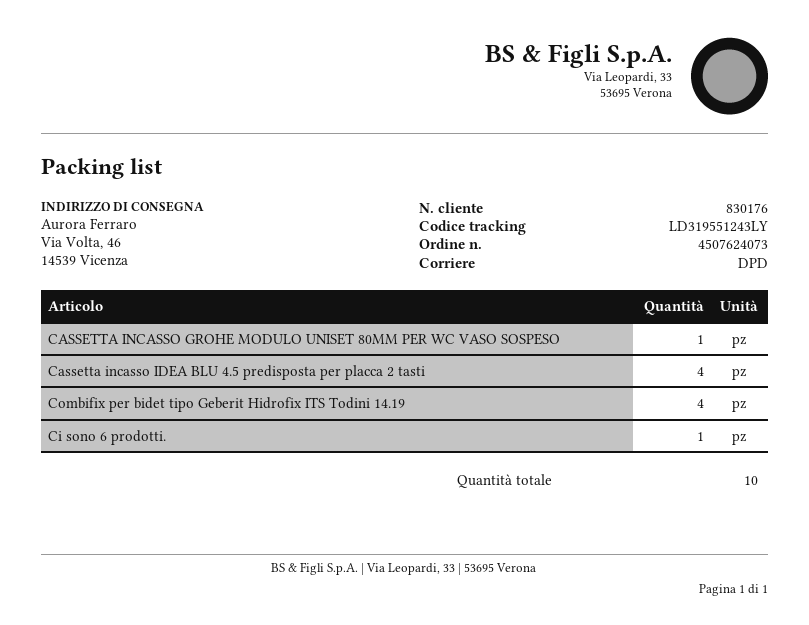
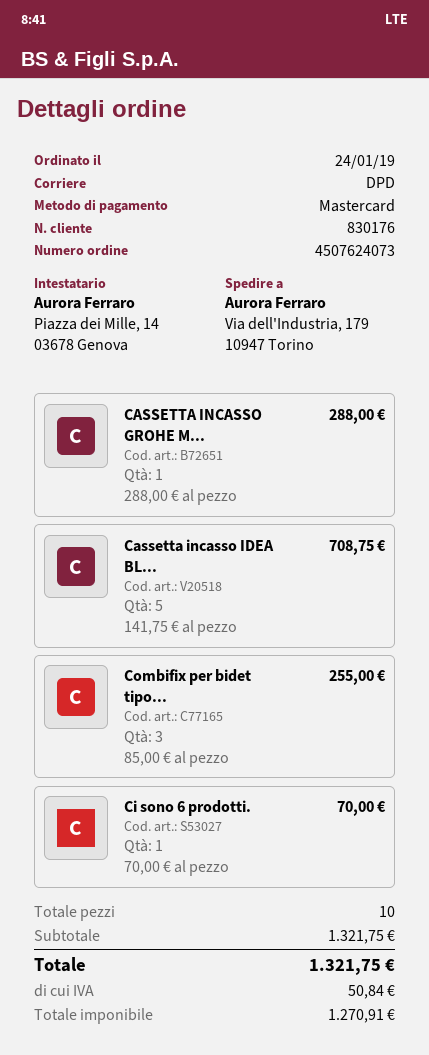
ship to: Via Volta, 46, 14539 Vicenza -> Via dell'Industria, 179, 10947 Torino
Cassetta incasso IDEA BLU 4.5 predisposta per placca 2 tasti: 4 -> 5
Combifix per bidet tipo Geberit Hidrofix ITS Todini 14.19: 4 -> 3

